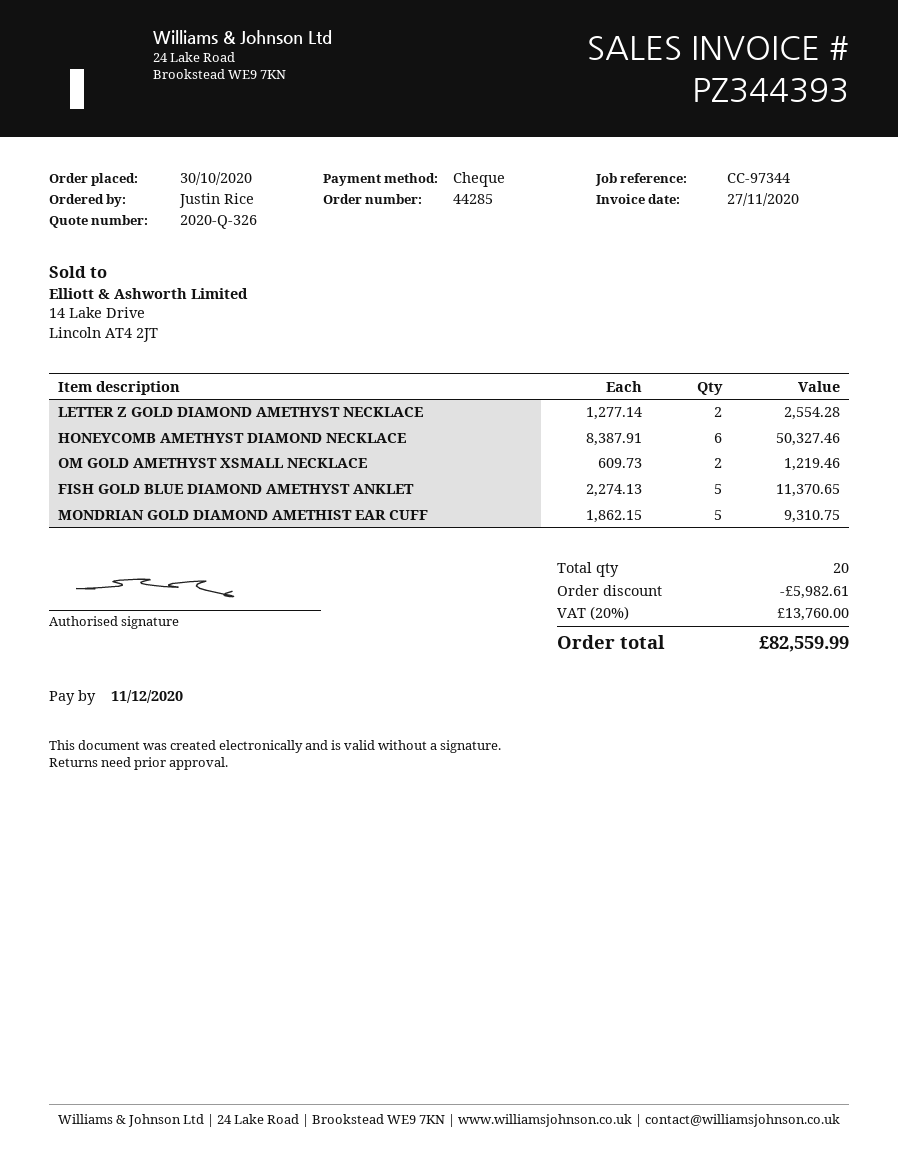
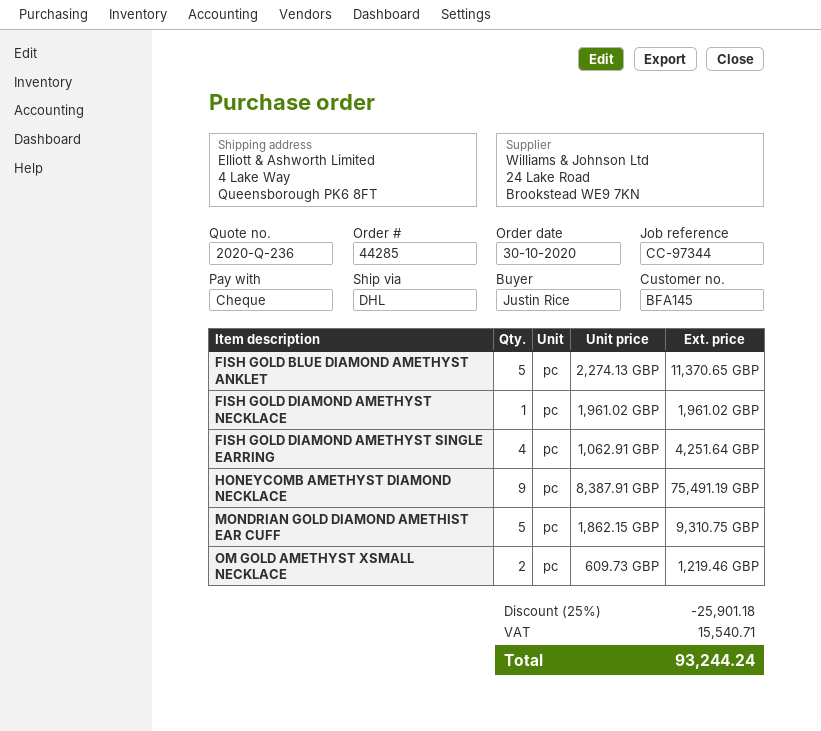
quote number: 2020-Q-326 -> 2020-Q-236
LETTER Z GOLD DIAMOND AMETHYST NECKLACE: 2 x 1277.14 = 2554.28 -> none
HONEYCOMB AMETHYST DIAMOND NECKLACE: 6 x 8387.91 = 50327.46 -> 9 x 8387.91 = 75491.19
FISH GOLD DIAMOND AMETHYST NECKLACE: none -> 1 x 1961.02 = 1961.02
FISH GOLD DIAMOND AMETHYST SINGLE EARRING: none -> 4 x 1062.91 = 4251.64
discount: 5982.61 -> 25901.18
tax: 13760.00 -> 15540.71
total: 82559.99 -> 93244.24

